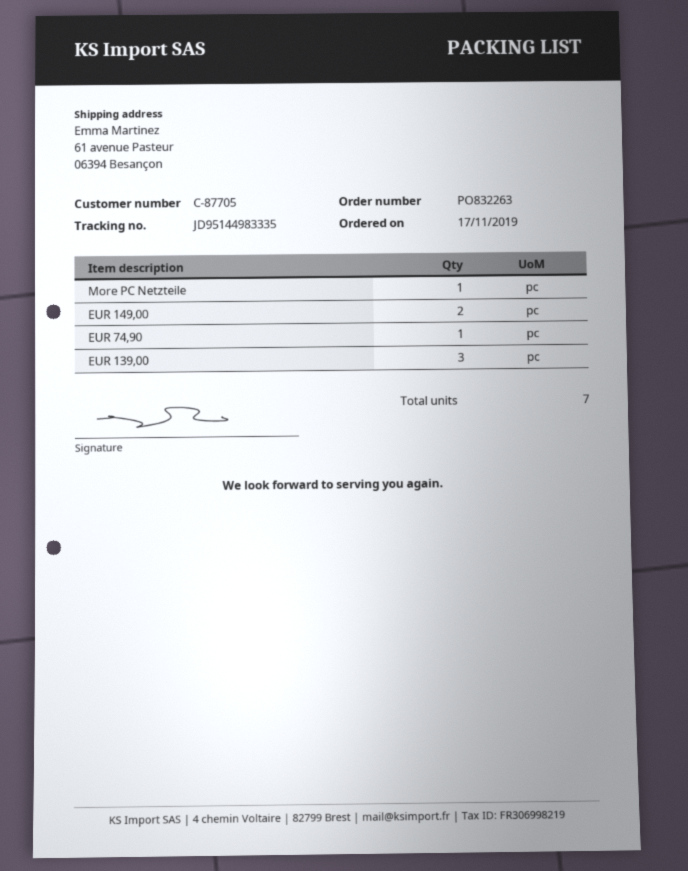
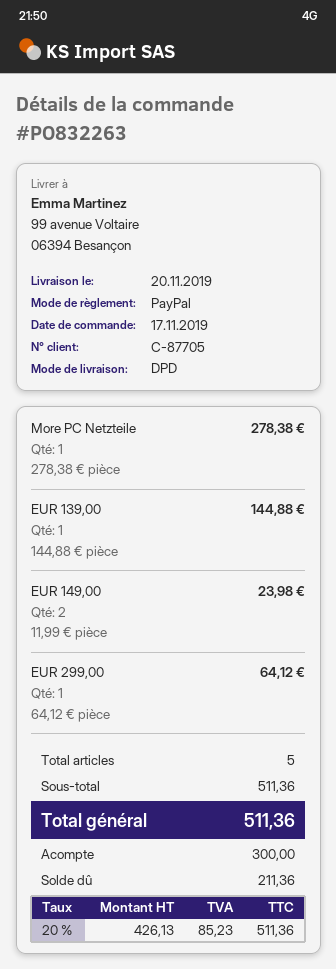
ship to: 61 avenue Pasteur, 06394 Besançon -> 99 avenue Voltaire, 06394 Besançon
EUR 74,90: 1 -> none
EUR 139,00: 3 -> 1
EUR 299,00: none -> 1
total quantity: 7 -> 5

